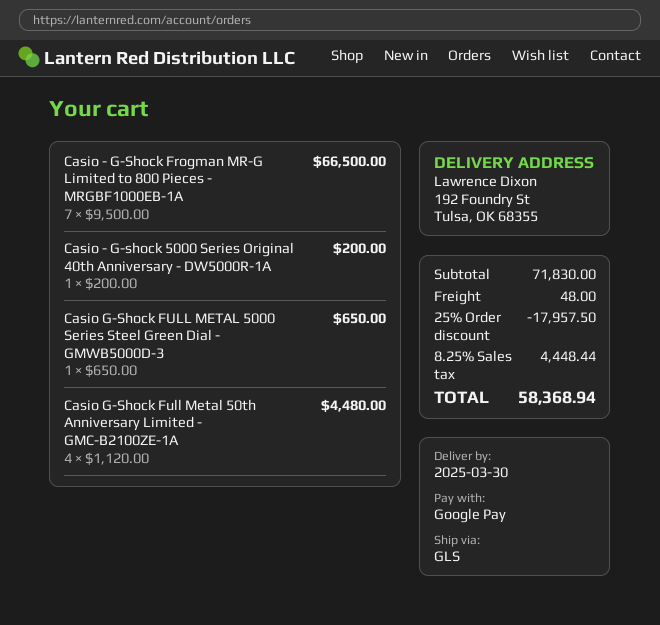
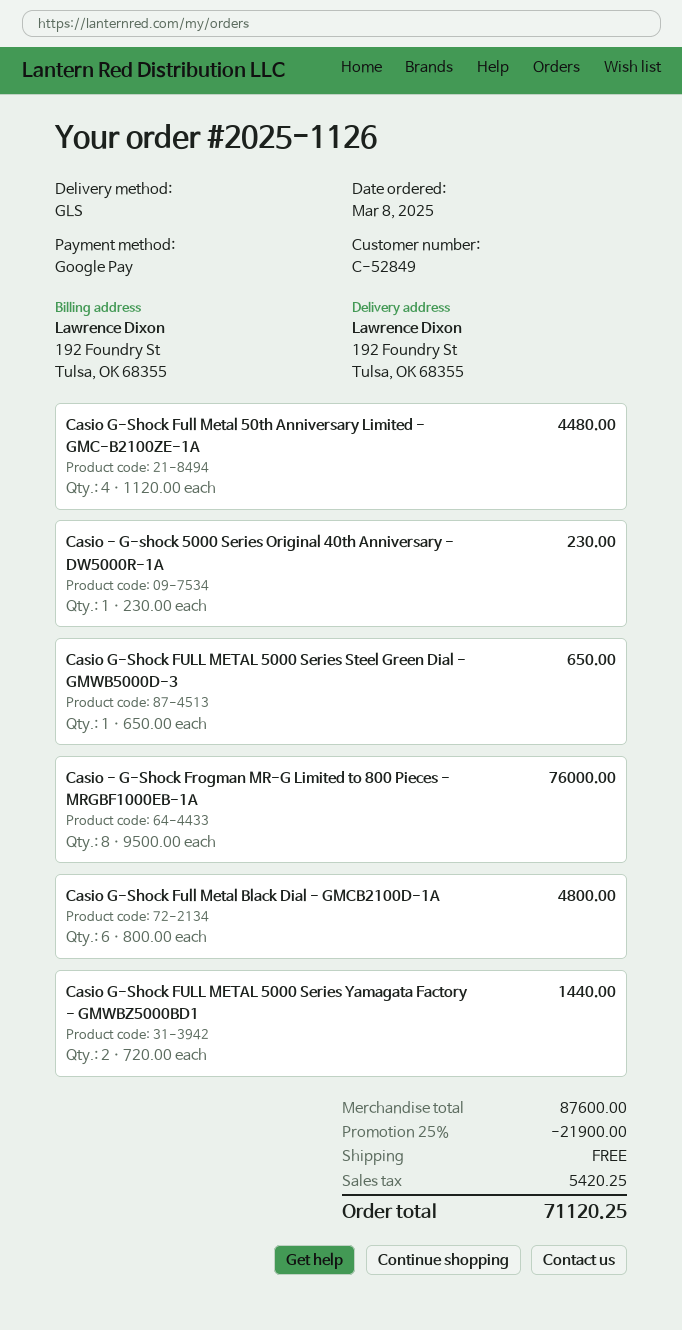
Casio - G-Shock Frogman MR-G Limited to 800 Pieces - MRGBF1000EB-1A: 7 x 9500.00 = 66500.00 -> 8 x 9500.00 = 76000.00
Casio - G-shock 5000 Series Original 40th Anniversary - DW5000R-1A: 1 x 200.00 = 200.00 -> 1 x 230.00 = 230.00
Casio G-Shock Full Metal Black Dial - GMCB2100D-1A: none -> 6 x 800.00 = 4800.00
Casio G-Shock FULL METAL 5000 Series Yamagata Factory - GMWBZ5000BD1: none -> 2 x 720.00 = 1440.00
subtotal: 71830.00 -> 87600.00
discount: 25% = 17957.50 -> 25% = 21900.00
shipping: 48.00 -> 0.00
tax: 4448.44 -> 5420.25
total: 58368.94 -> 71120.25

